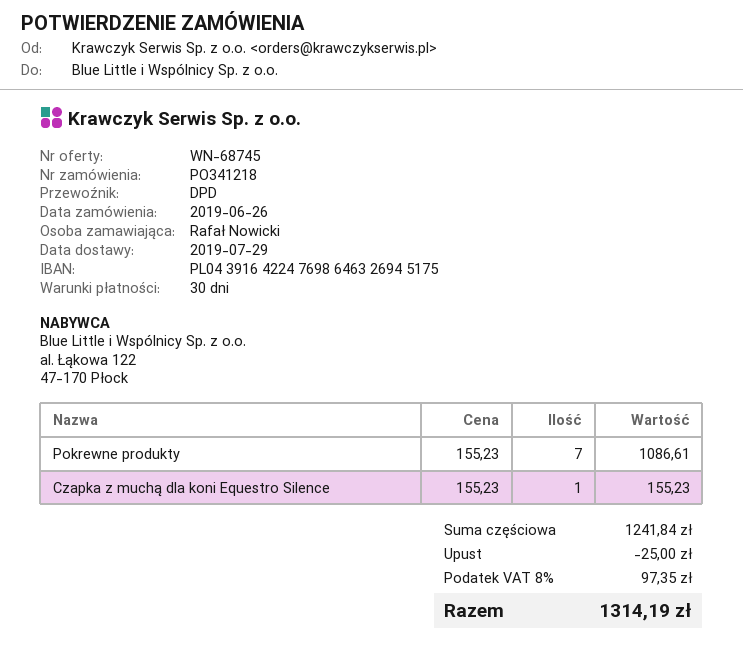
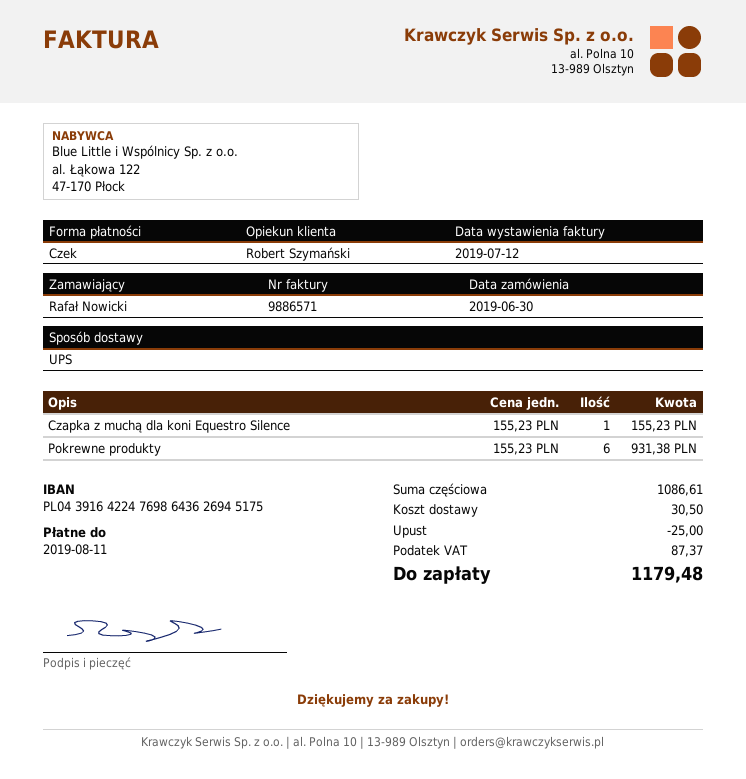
order date: 2019-06-26 -> 2019-06-30
bank account: PL04391642247698646326945175 -> PL04391642247698643626945175
shipping method: DPD -> UPS
Pokrewne produkty: 7 x 155.23 = 1086.61 -> 6 x 155.23 = 931.38
subtotal: 1241.84 -> 1086.61
shipping: none -> 30.50
tax: 97.35 -> 87.37
total: 1314.19 -> 1179.48

